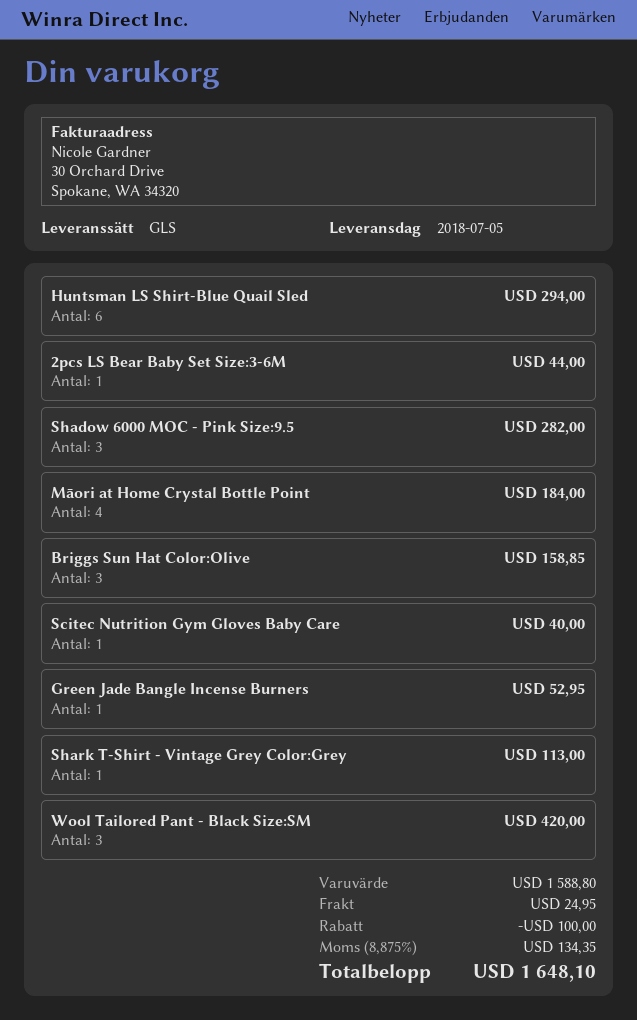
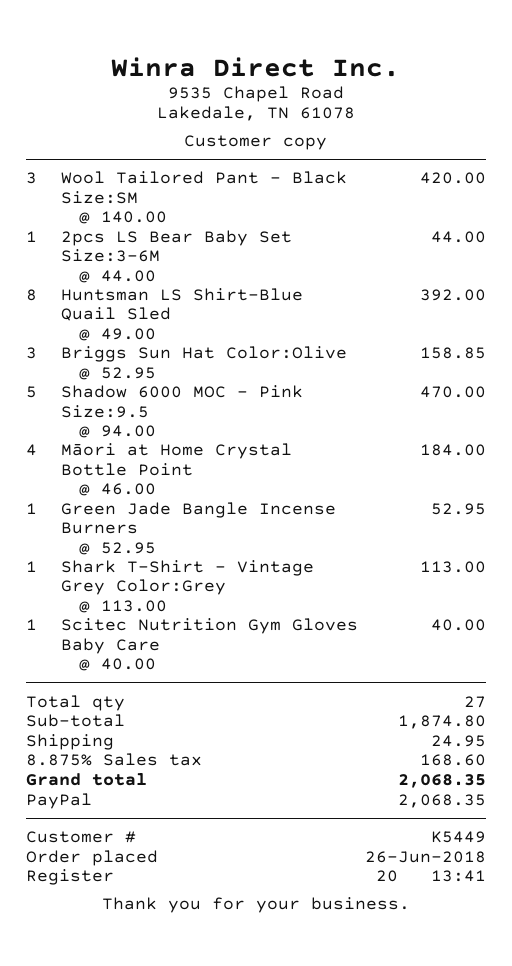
Huntsman LS Shirt-Blue Quail Sled: 6 for 294.00 -> 8 for 392.00
Shadow 6000 MOC - Pink Size:9.5: 3 for 282.00 -> 5 for 470.00
subtotal: 1588.80 -> 1874.80
discount: 100.00 -> none
tax: 8.875% = 134.35 -> 8.875% = 168.60
total: 1648.10 -> 2068.35

